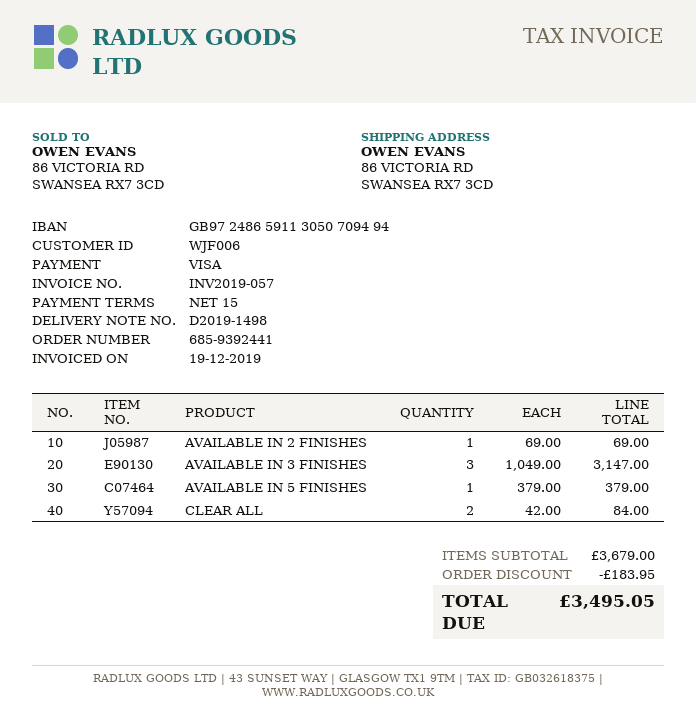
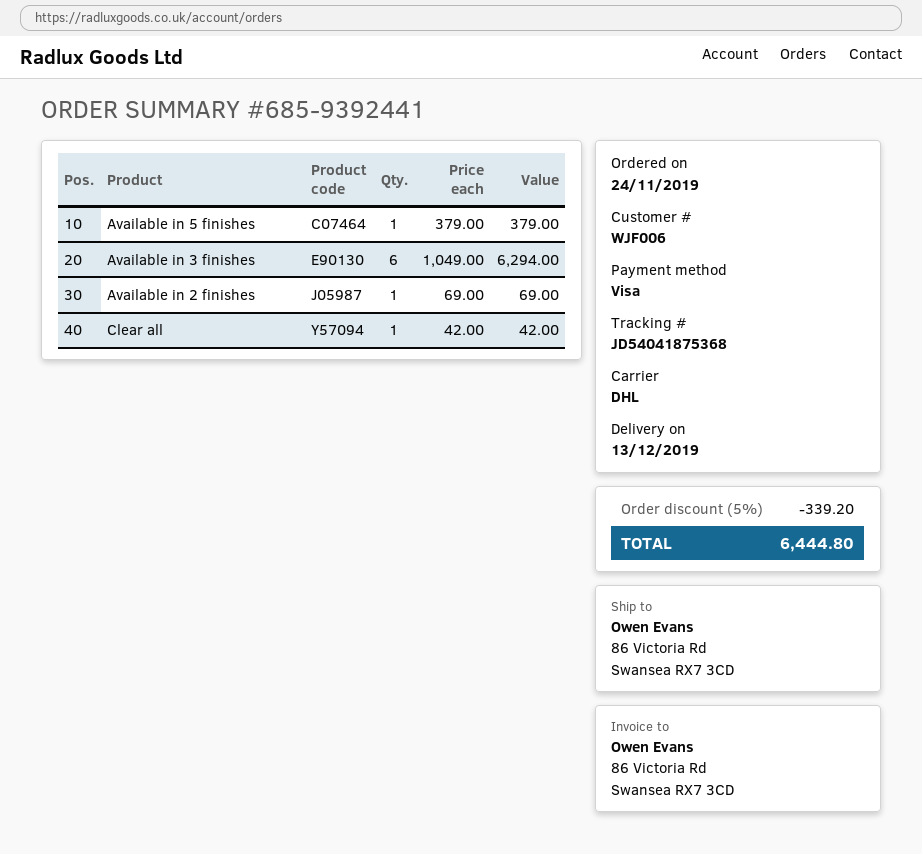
AVAILABLE IN 3 FINISHES: 3 x 1049.00 = 3147.00 -> 6 x 1049.00 = 6294.00
CLEAR ALL: 2 x 42.00 = 84.00 -> 1 x 42.00 = 42.00
discount: 183.95 -> 339.20
total: 3495.05 -> 6444.80

